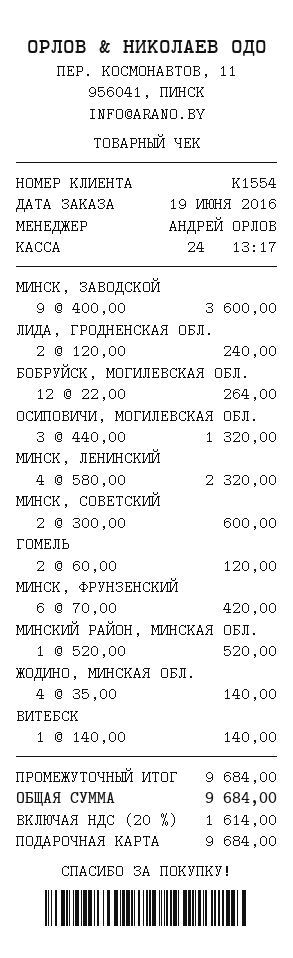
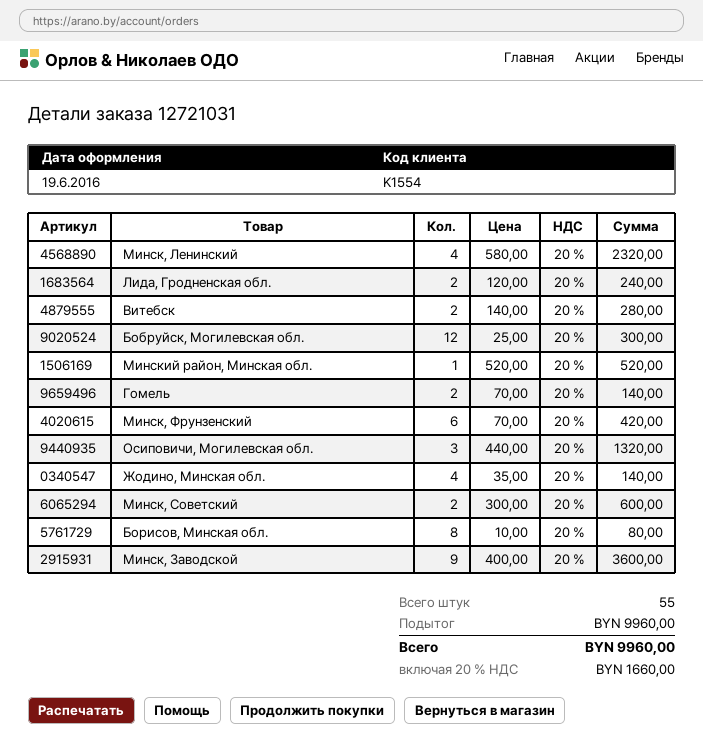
БОБРУЙСК, МОГИЛЕВСКАЯ ОБЛ.: 12 x 22.00 = 264.00 -> 12 x 25.00 = 300.00
ГОМЕЛЬ: 2 x 60.00 = 120.00 -> 2 x 70.00 = 140.00
ВИТЕБСК: 1 x 140.00 = 140.00 -> 2 x 140.00 = 280.00
Борисов, Минская обл.: none -> 8 x 10.00 = 80.00
subtotal: 9684.00 -> 9960.00
tax: 20% = 1614.00 -> 20% = 1660.00
total: 9684.00 -> 9960.00

